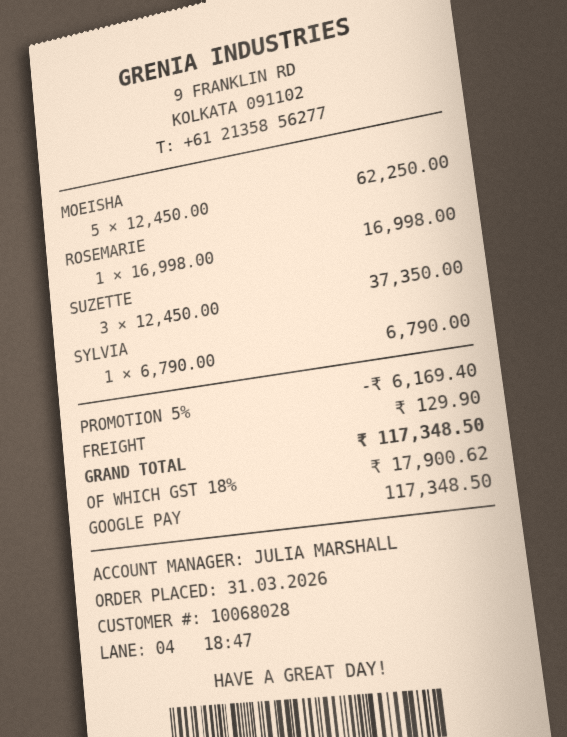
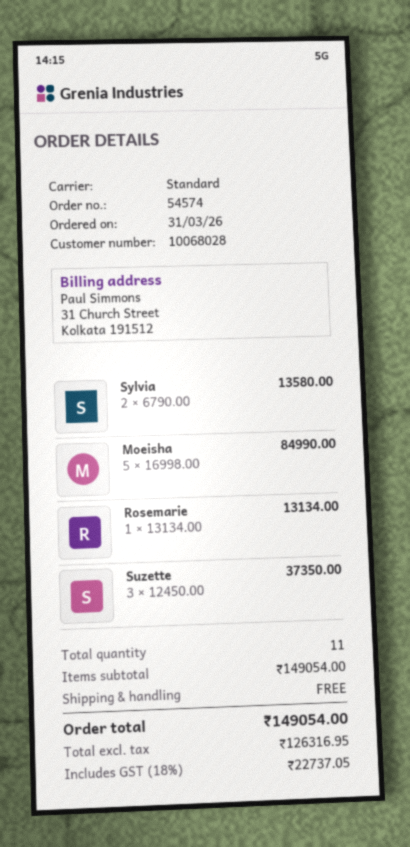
MOEISHA: 5 x 12450.00 = 62250.00 -> 5 x 16998.00 = 84990.00
ROSEMARIE: 1 x 16998.00 = 16998.00 -> 1 x 13134.00 = 13134.00
SYLVIA: 1 x 6790.00 = 6790.00 -> 2 x 6790.00 = 13580.00
discount: 5% = 6169.40 -> none
shipping: 129.90 -> 0.00
tax: 18% = 17900.62 -> 18% = 22737.05
total: 117348.50 -> 149054.00

